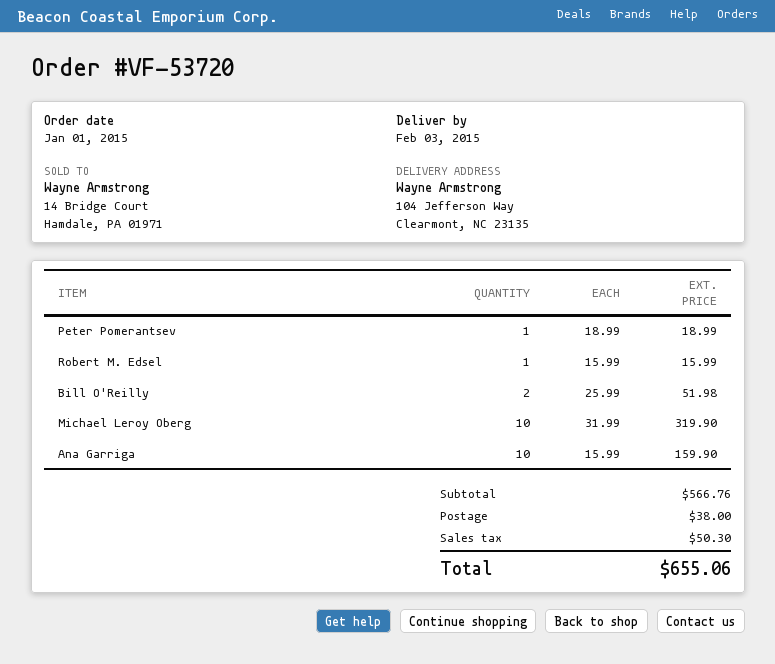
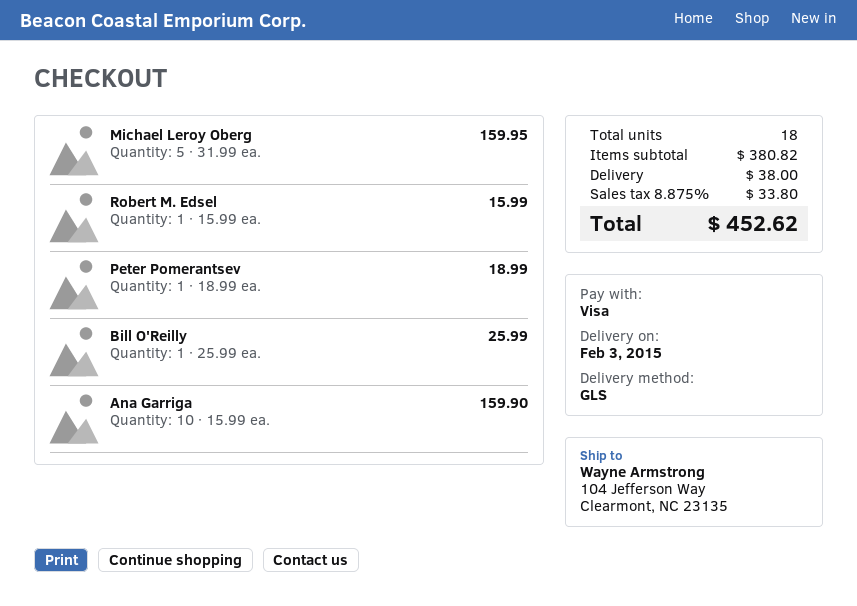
Bill O'Reilly: 2 x 25.99 = 51.98 -> 1 x 25.99 = 25.99
Michael Leroy Oberg: 10 x 31.99 = 319.90 -> 5 x 31.99 = 159.95
subtotal: 566.76 -> 380.82
tax: 50.30 -> 33.80
total: 655.06 -> 452.62

